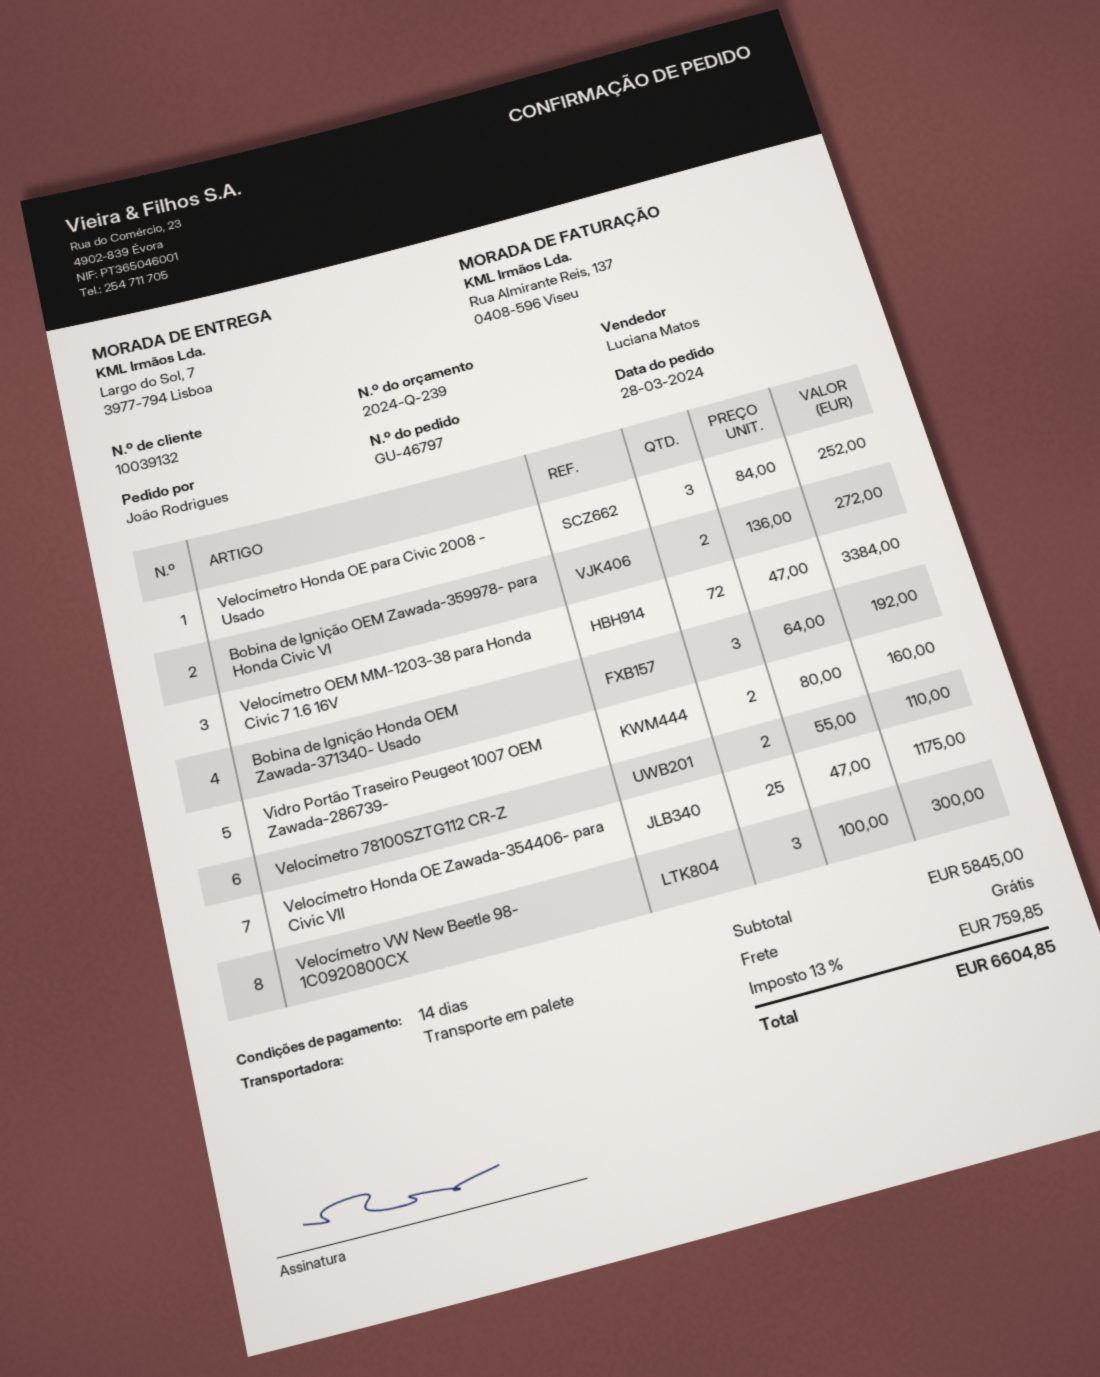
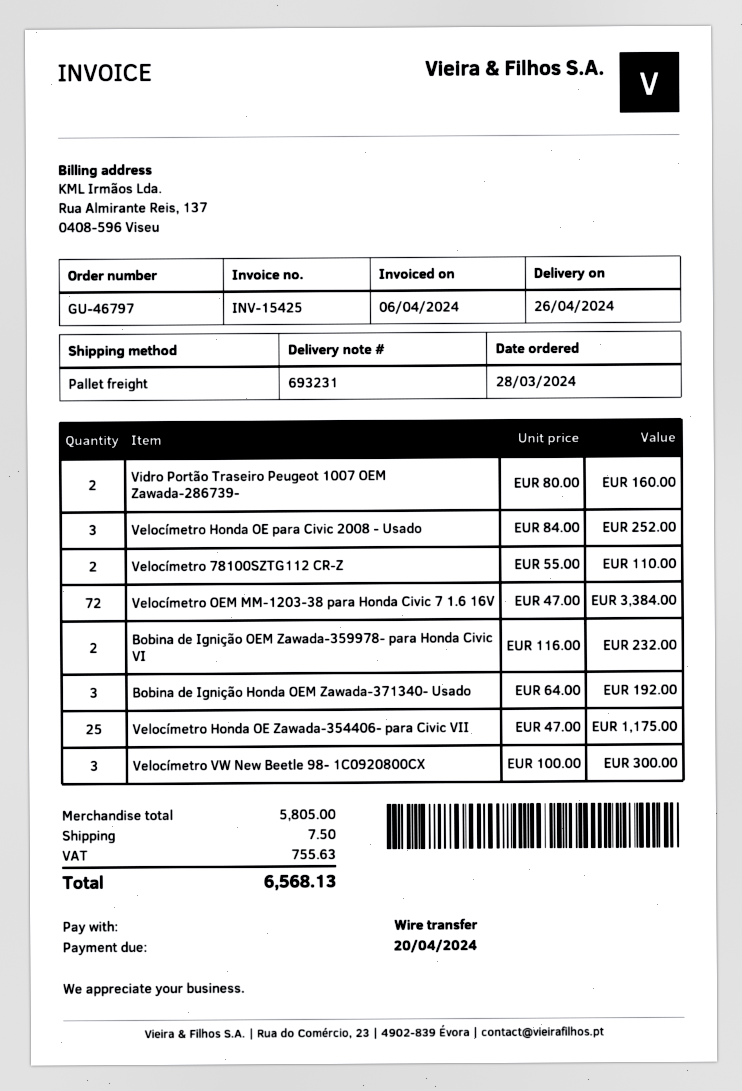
Bobina de Ignição OEM Zawada-359978- para Honda Civic VI: 2 x 136.00 = 272.00 -> 2 x 116.00 = 232.00
subtotal: 5845.00 -> 5805.00
shipping: 0.00 -> 7.50
tax: 759.85 -> 755.63
total: 6604.85 -> 6568.13

